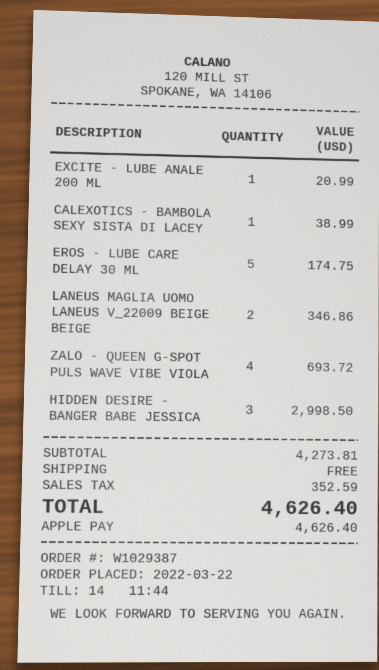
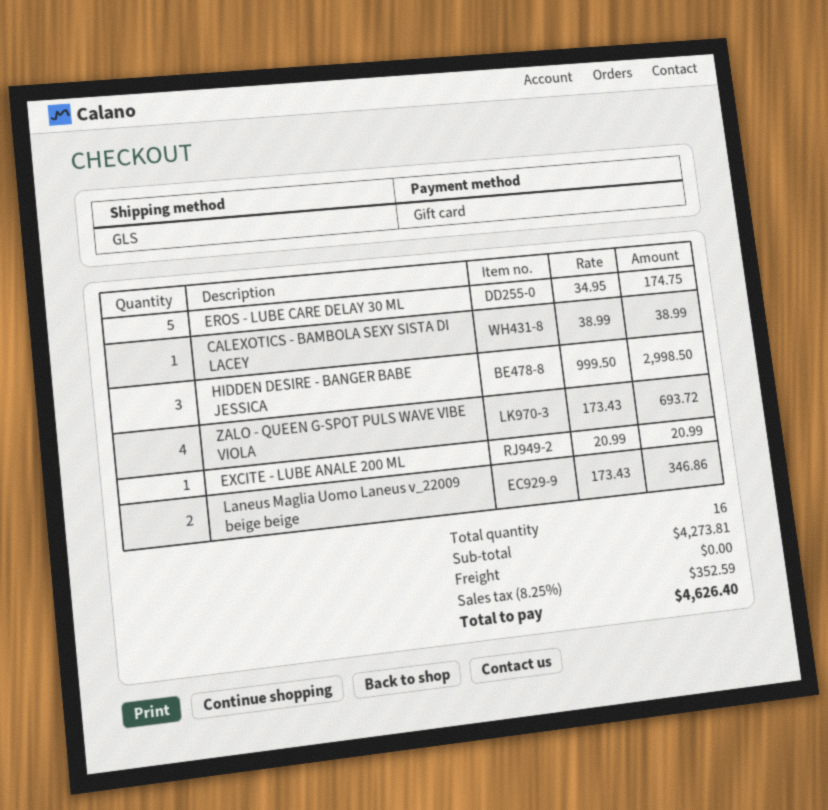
payment method: Apple Pay -> gift card

